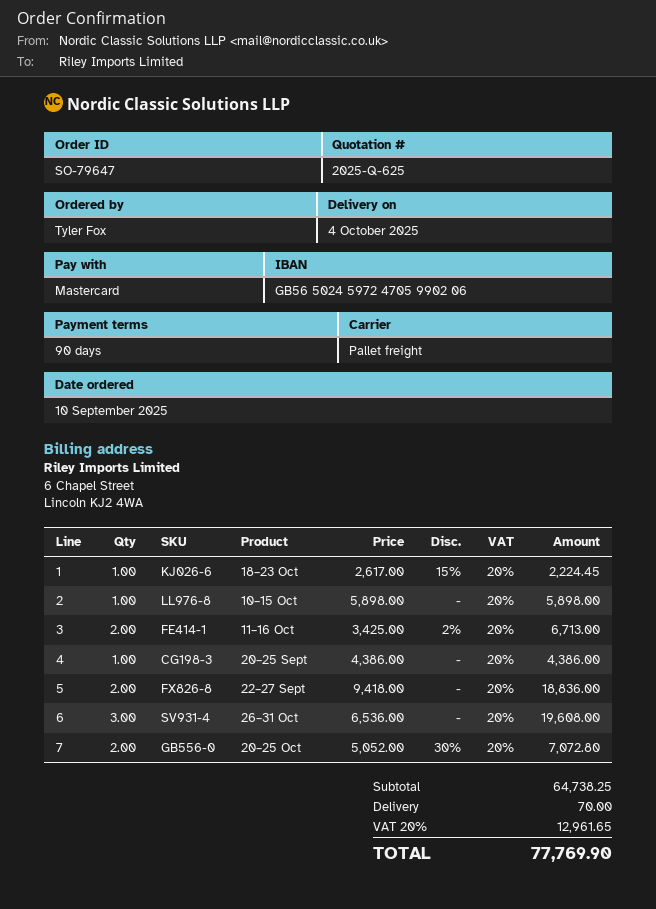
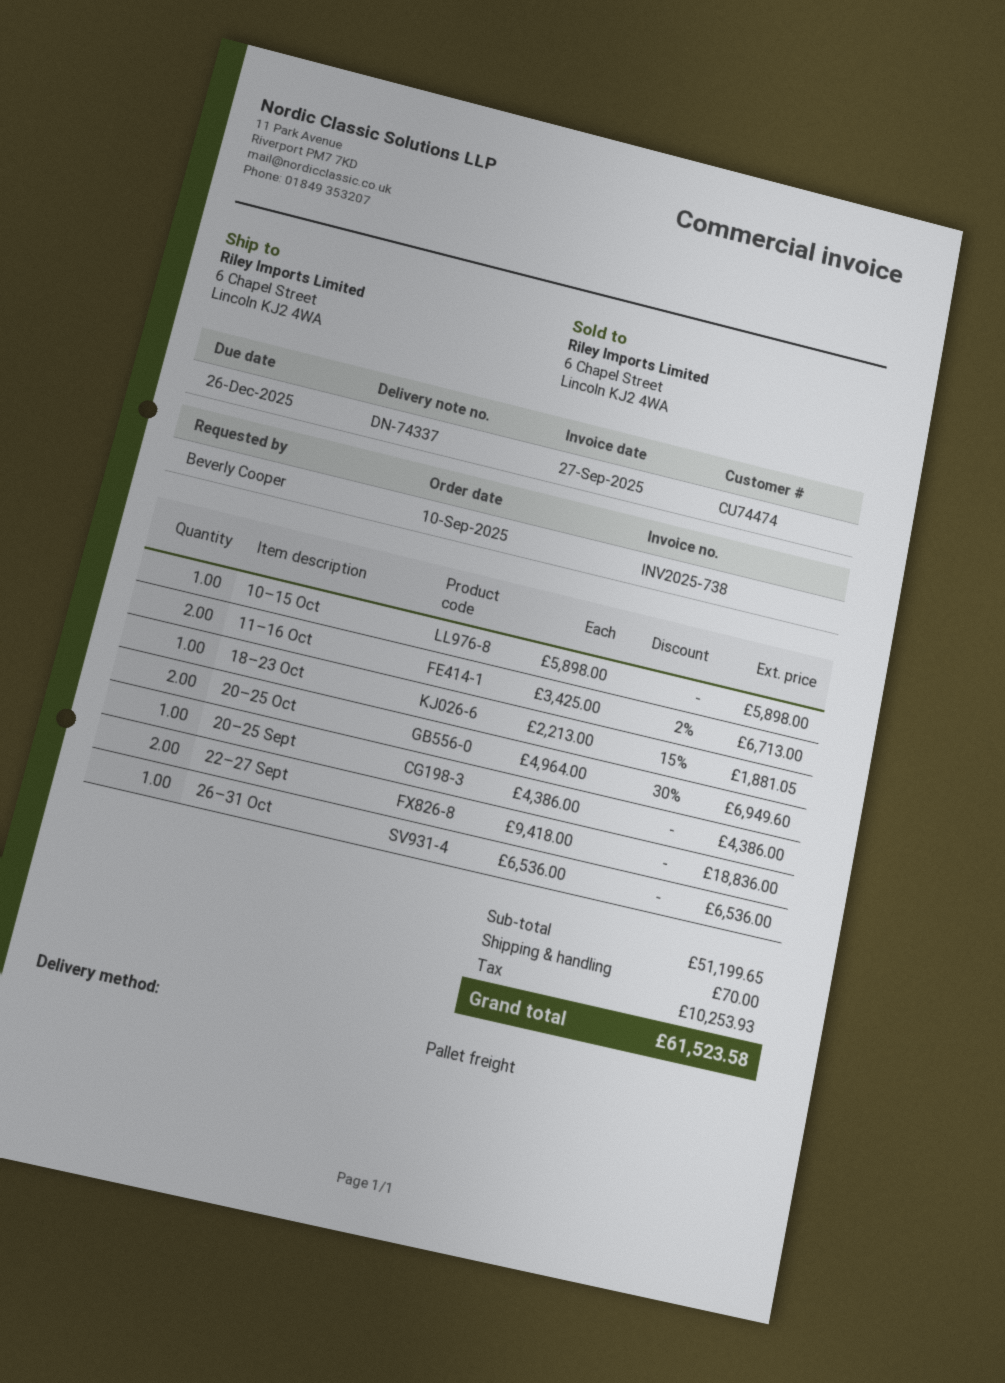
ordered by: Tyler Fox -> Beverly Cooper
18–23 Oct: 1 x 2617.00 - 15% = 2224.45 -> 1 x 2213.00 - 15% = 1881.05
26–31 Oct: 3 x 6536.00 = 19608.00 -> 1 x 6536.00 = 6536.00
20–25 Oct: 2 x 5052.00 - 30% = 7072.80 -> 2 x 4964.00 - 30% = 6949.60
subtotal: 64738.25 -> 51199.65
tax: 12961.65 -> 10253.93
total: 77769.90 -> 61523.58

